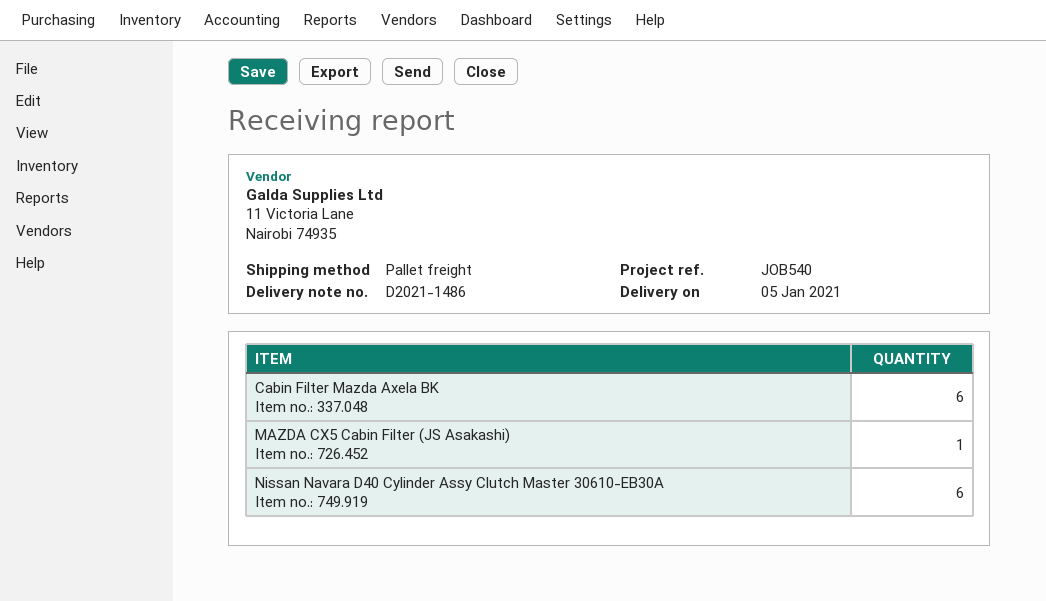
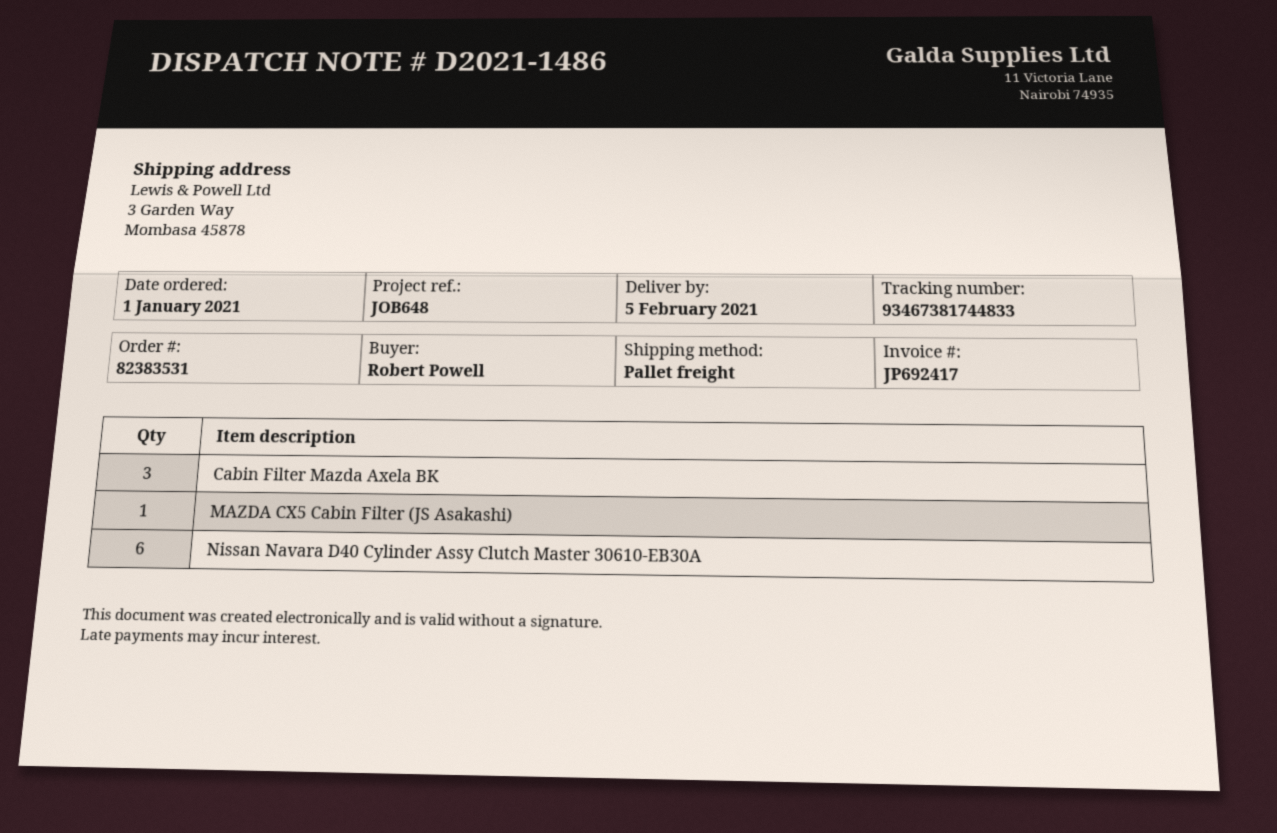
delivery date: 2021-01-05 -> 2021-02-05
reference: JOB540 -> JOB648
Cabin Filter Mazda Axela BK: 6 -> 3

